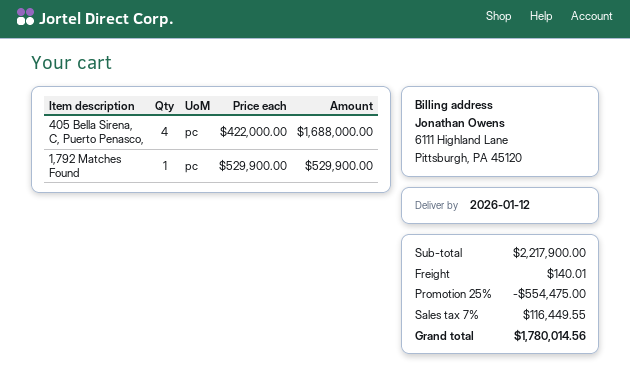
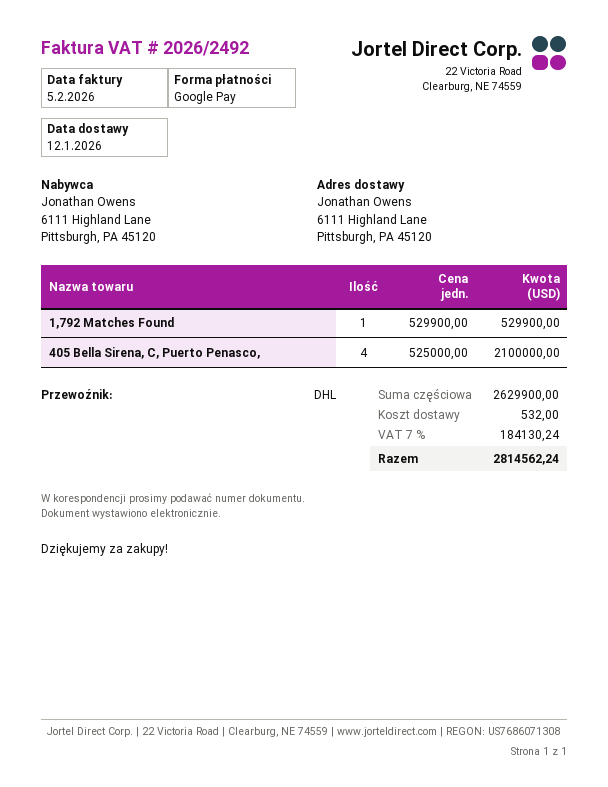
405 Bella Sirena, C, Puerto Penasco,: 4 x 422000.00 = 1688000.00 -> 4 x 525000.00 = 2100000.00
subtotal: 2217900.00 -> 2629900.00
discount: 25% = 554475.00 -> none
shipping: 140.01 -> 532.00
tax: 7% = 116449.55 -> 7% = 184130.24
total: 1780014.56 -> 2814562.24

